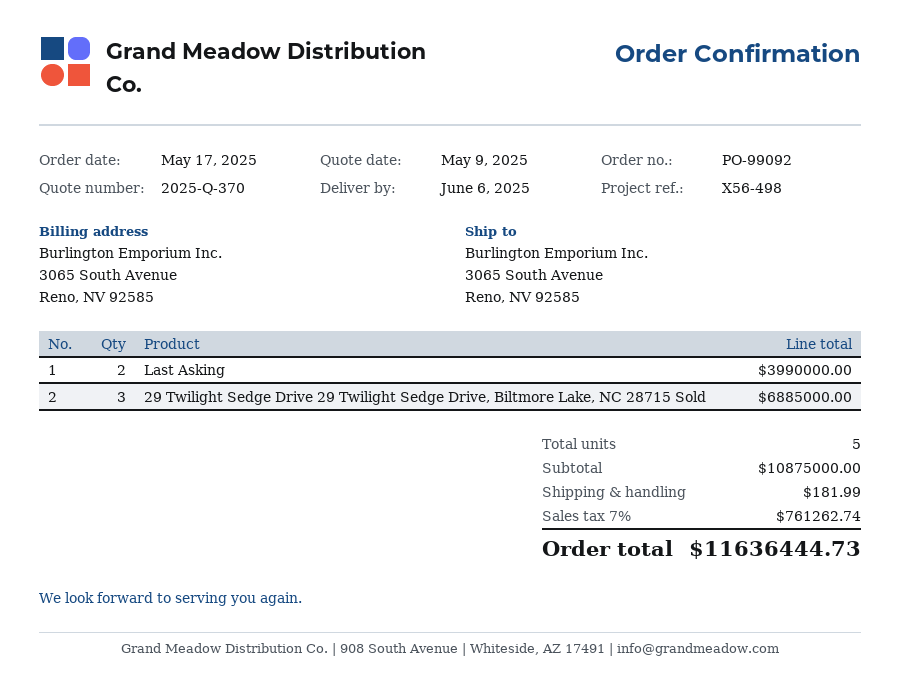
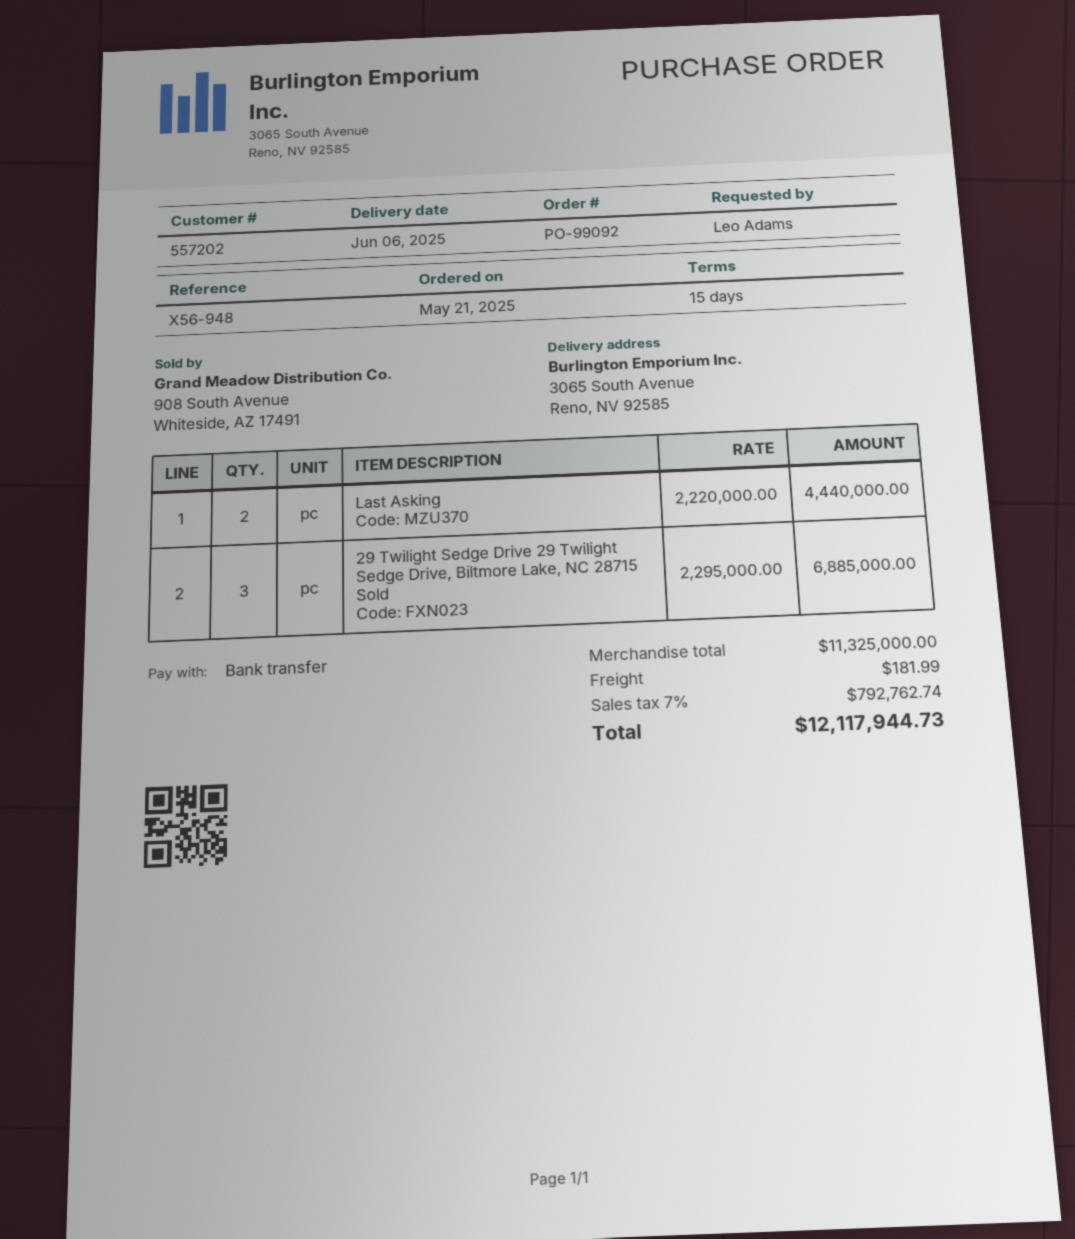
order date: 2025-05-17 -> 2025-05-21
reference: X56-498 -> X56-948
Last Asking: 2 for 3990000.00 -> 2 for 4440000.00
subtotal: 10875000.00 -> 11325000.00
tax: 7% = 761262.74 -> 7% = 792762.74
total: 11636444.73 -> 12117944.73

